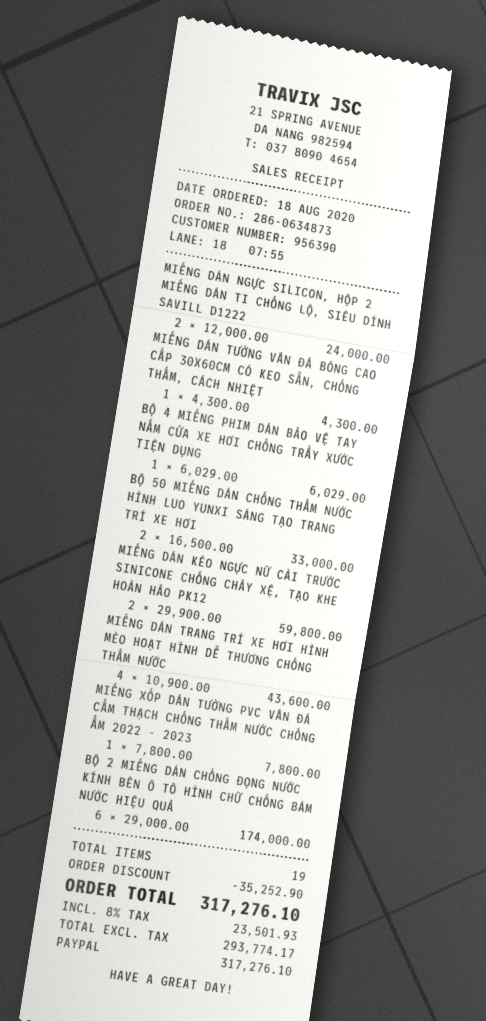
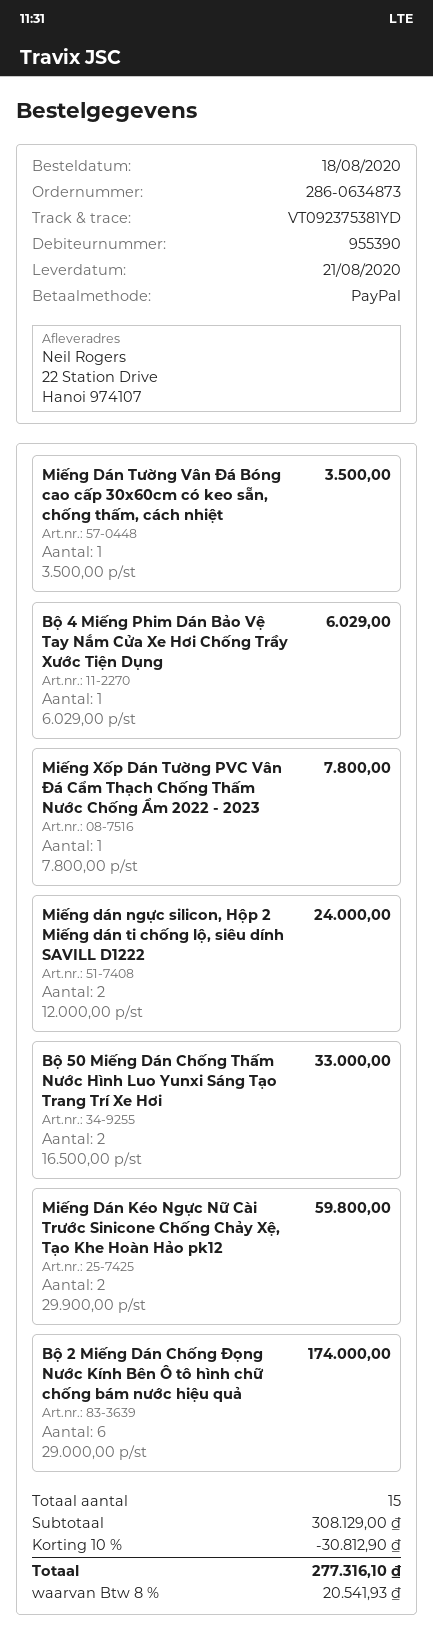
customer number: 956390 -> 955390
MIẾNG DÁN TƯỜNG VÂN ĐÁ BÓNG CAO CẤP 30X60CM CÓ KEO SẴN, CHỐNG THẤM, CÁCH NHIỆT: 1 x 4300.00 = 4300.00 -> 1 x 3500.00 = 3500.00
MIẾNG DÁN TRANG TRÍ XE HƠI HÌNH MÈO HOẠT HÌNH DỄ THƯƠNG CHỐNG THẤM NƯỚC: 4 x 10900.00 = 43600.00 -> none
total quantity: 19 -> 15
discount: 35252.90 -> 30812.90
tax: 8% = 23501.93 -> 8% = 20541.93
total: 317276.10 -> 277316.10

